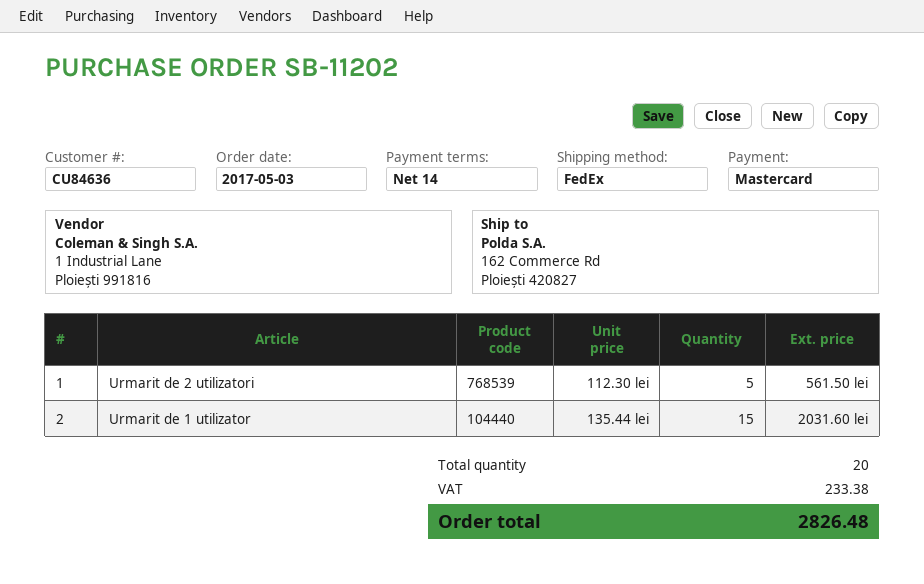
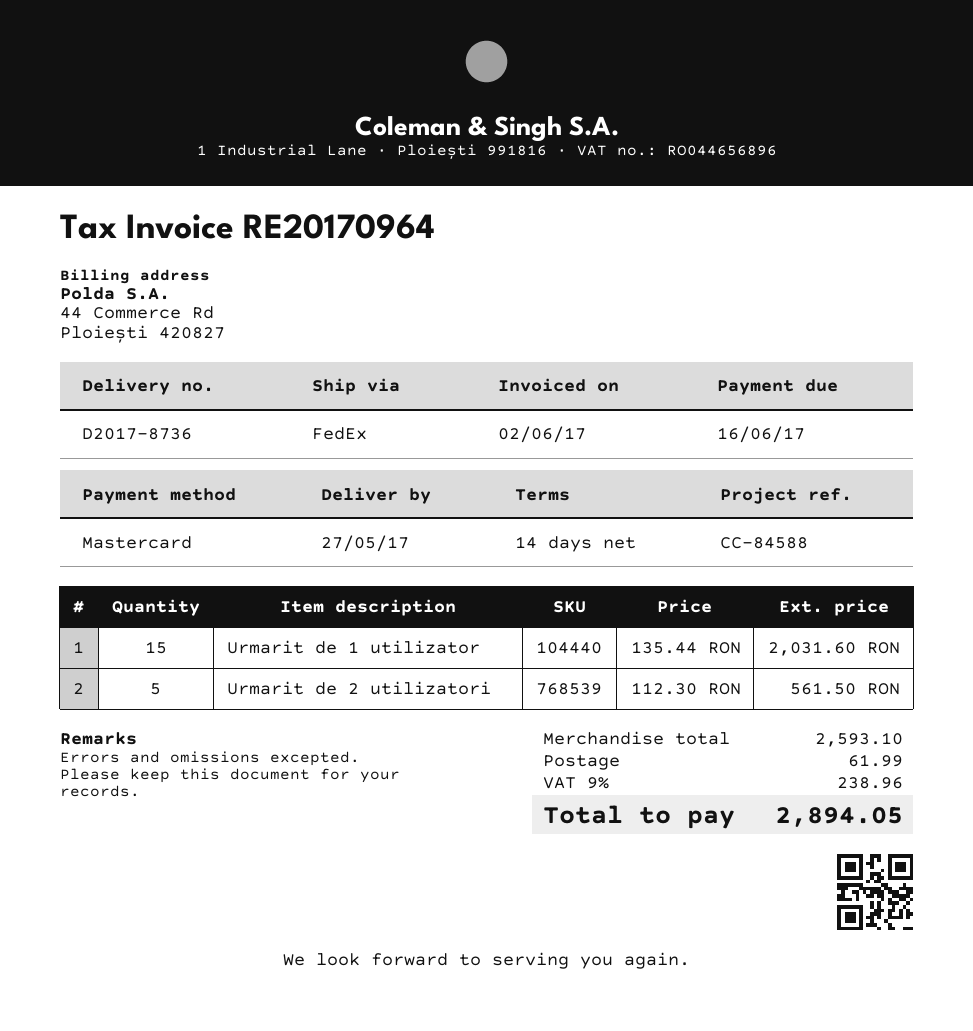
shipping: none -> 61.99
tax: 233.38 -> 238.96
total: 2826.48 -> 2894.05

